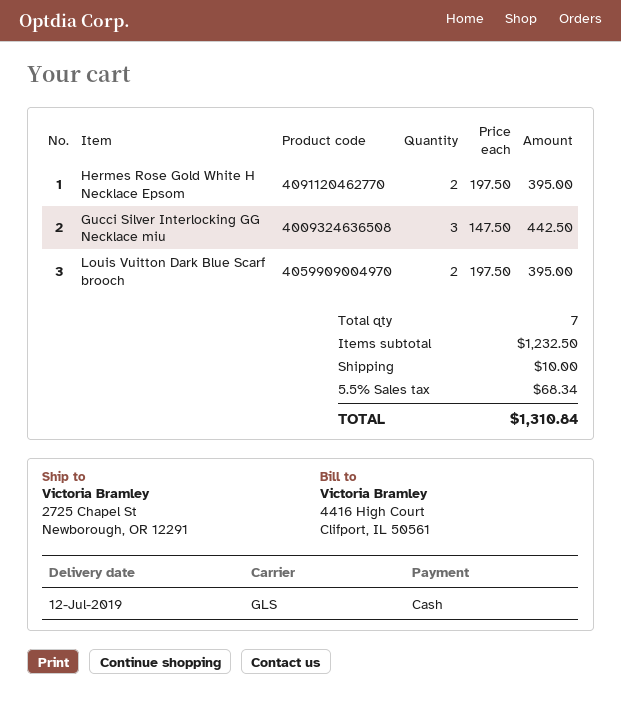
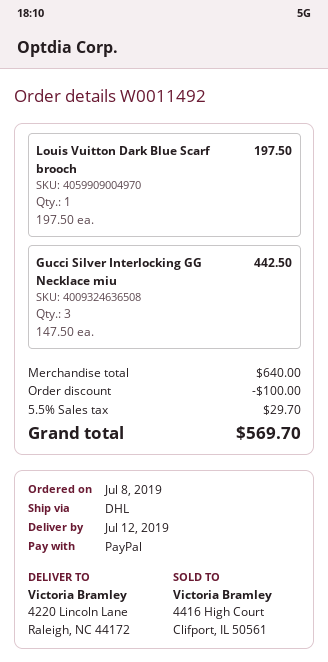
payment method: cash -> PayPal
shipping method: GLS -> DHL
ship to: 2725 Chapel St, Newborough, OR 12291 -> 4220 Lincoln Lane, Raleigh, NC 44172
Hermes Rose Gold White H Necklace Epsom: 2 x 197.50 = 395.00 -> none
Louis Vuitton Dark Blue Scarf brooch: 2 x 197.50 = 395.00 -> 1 x 197.50 = 197.50
subtotal: 1232.50 -> 640.00
discount: none -> 100.00
shipping: 10.00 -> none
tax: 5.5% = 68.34 -> 5.5% = 29.70
total: 1310.84 -> 569.70

